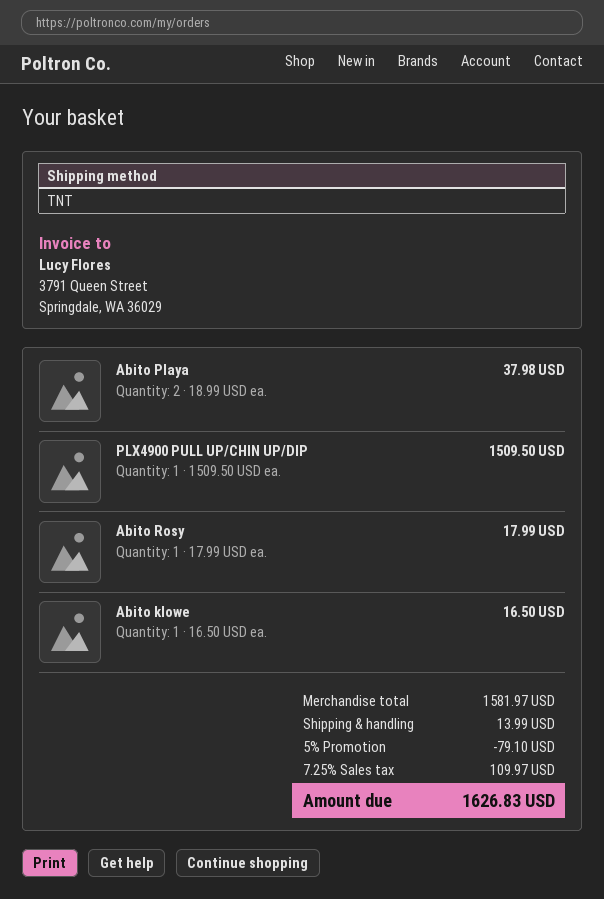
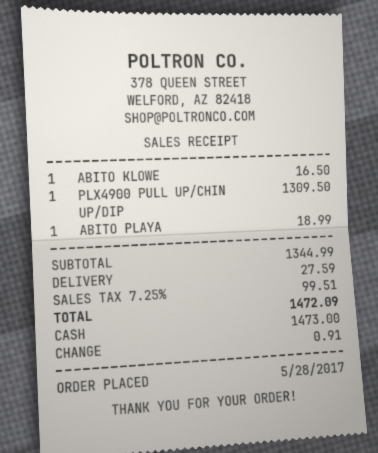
Abito Playa: 2 for 37.98 -> 1 for 18.99
PLX4900 PULL UP/CHIN UP/DIP: 1 for 1509.50 -> 1 for 1309.50
Abito Rosy: 1 for 17.99 -> none
subtotal: 1581.97 -> 1344.99
discount: 5% = 79.10 -> none
shipping: 13.99 -> 27.59
tax: 7.25% = 109.97 -> 7.25% = 99.51
total: 1626.83 -> 1472.09

